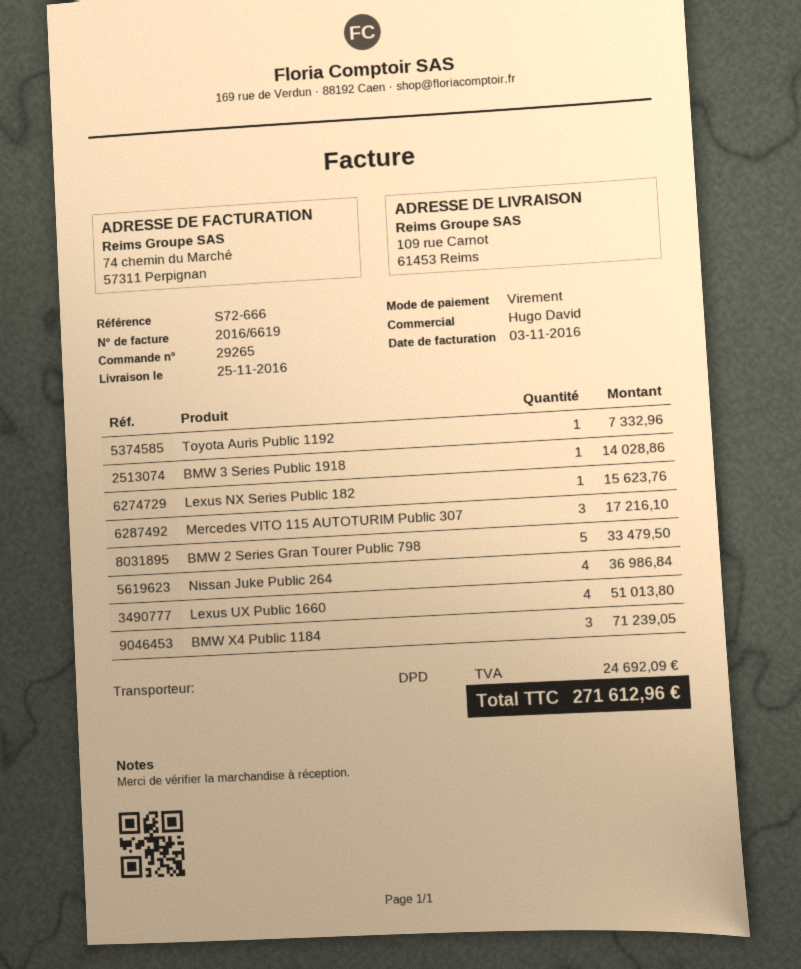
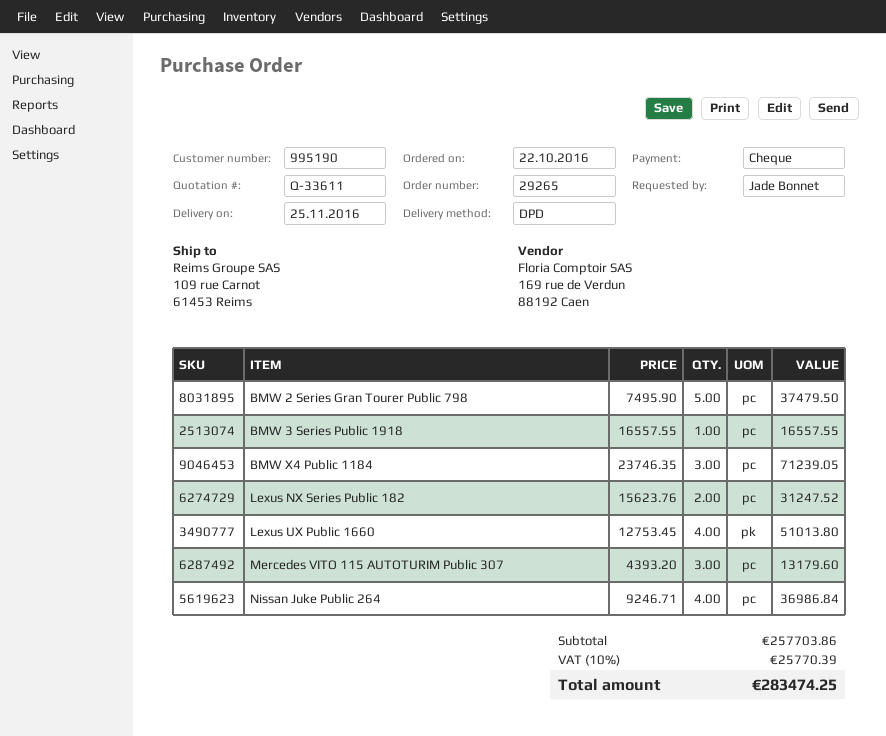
payment method: bank transfer -> cheque
Toyota Auris Public 1192: 1 for 7332.96 -> none
BMW 3 Series Public 1918: 1 for 14028.86 -> 1 for 16557.55
Lexus NX Series Public 182: 1 for 15623.76 -> 2 for 31247.52
Mercedes VITO 115 AUTOTURIM Public 307: 3 for 17216.10 -> 3 for 13179.60
BMW 2 Series Gran Tourer Public 798: 5 for 33479.50 -> 5 for 37479.50
tax: 24692.09 -> 25770.39
total: 271612.96 -> 283474.25

